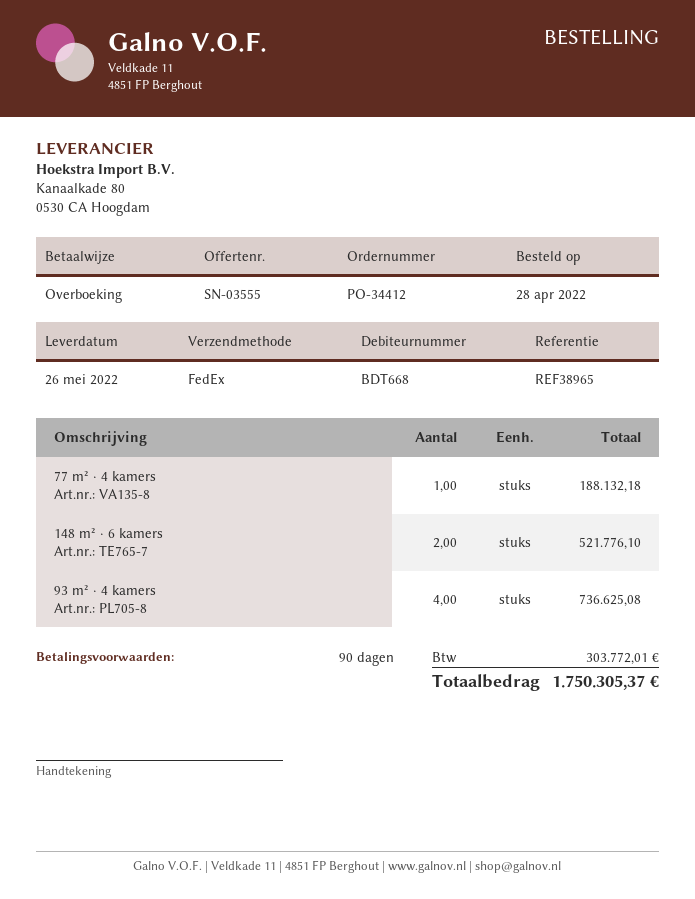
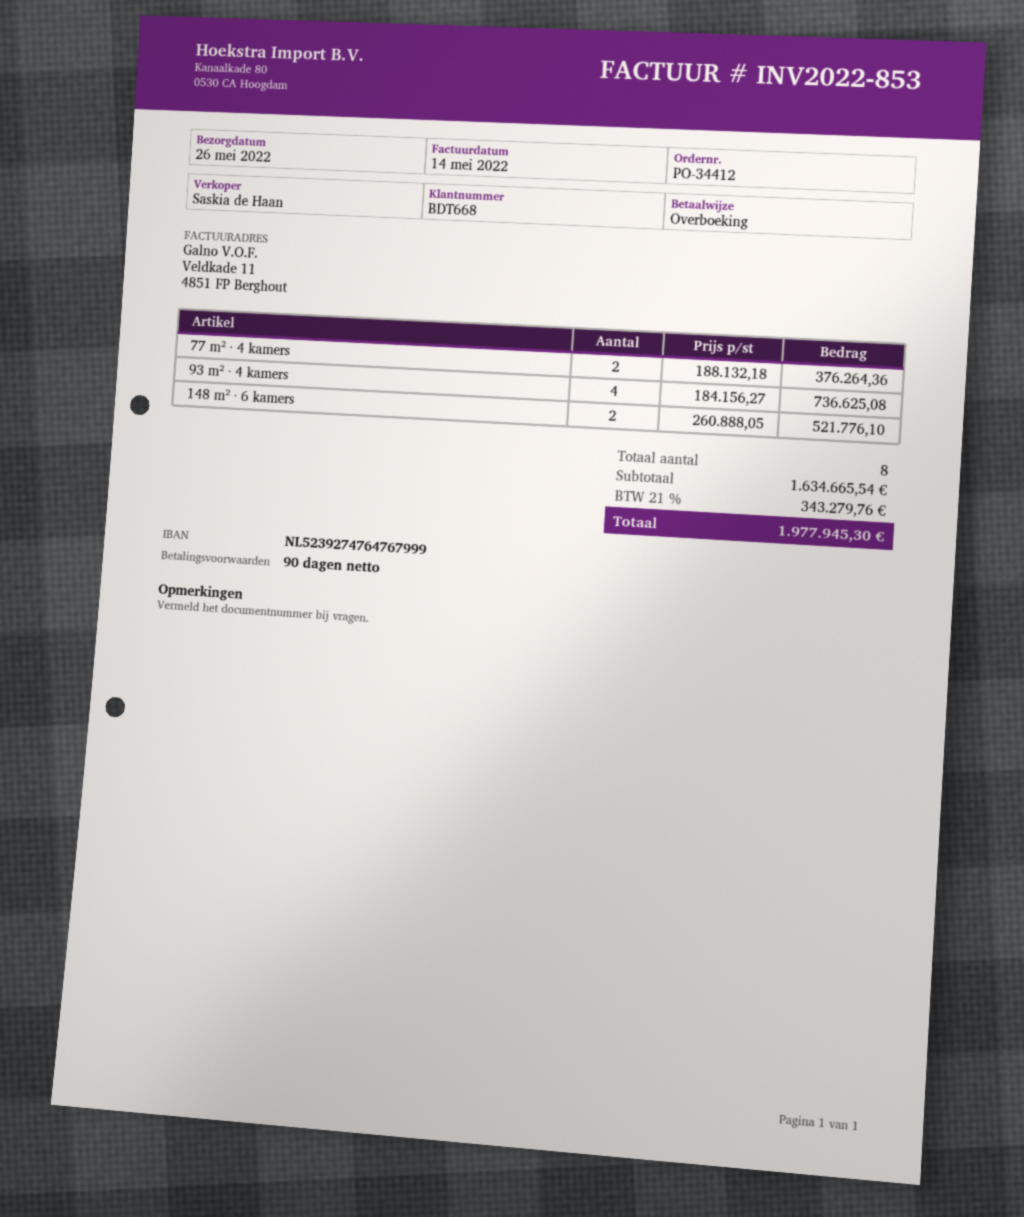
77 m² · 4 kamers: 1 for 188132.18 -> 2 for 376264.36
tax: 303772.01 -> 343279.76
total: 1750305.37 -> 1977945.30

